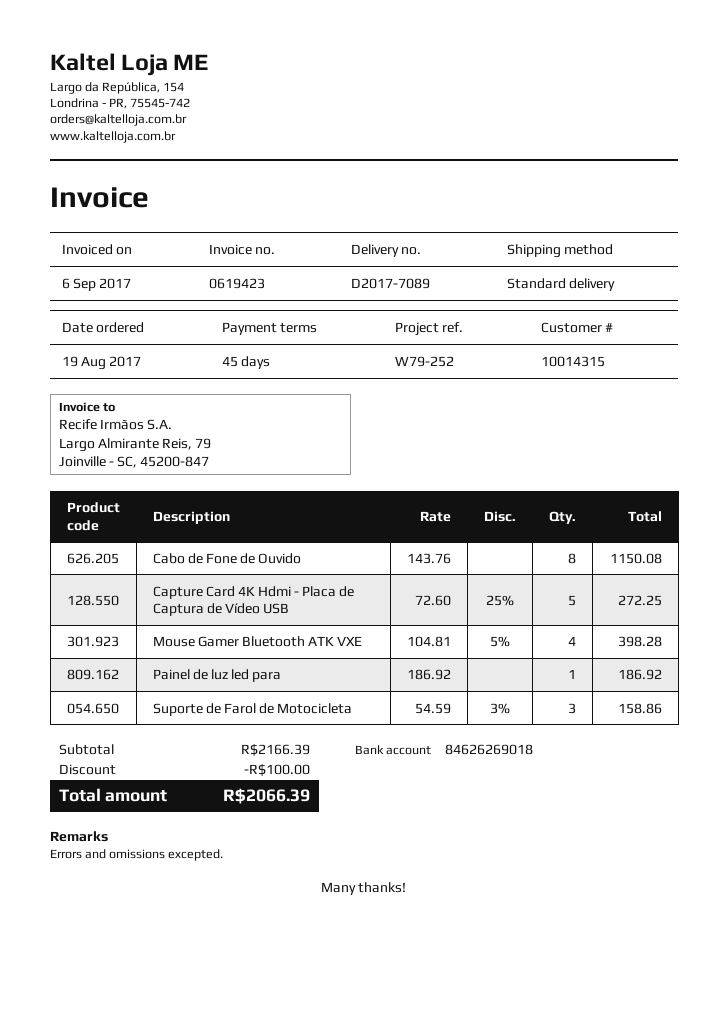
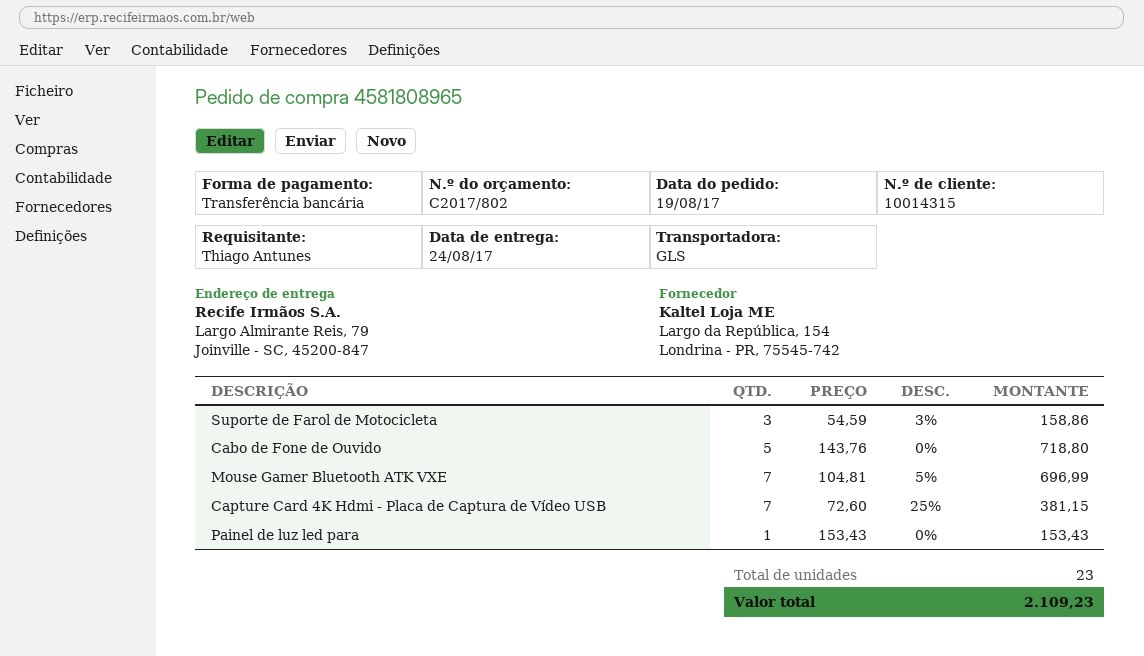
shipping method: standard -> GLS
Cabo de Fone de Ouvido: 8 x 143.76 = 1150.08 -> 5 x 143.76 = 718.80
Capture Card 4K Hdmi - Placa de Captura de Vídeo USB: 5 x 72.60 - 25% = 272.25 -> 7 x 72.60 - 25% = 381.15
Mouse Gamer Bluetooth ATK VXE: 4 x 104.81 - 5% = 398.28 -> 7 x 104.81 - 5% = 696.99
Painel de luz led para: 1 x 186.92 = 186.92 -> 1 x 153.43 = 153.43
discount: 100.00 -> none
total: 2066.39 -> 2109.23

